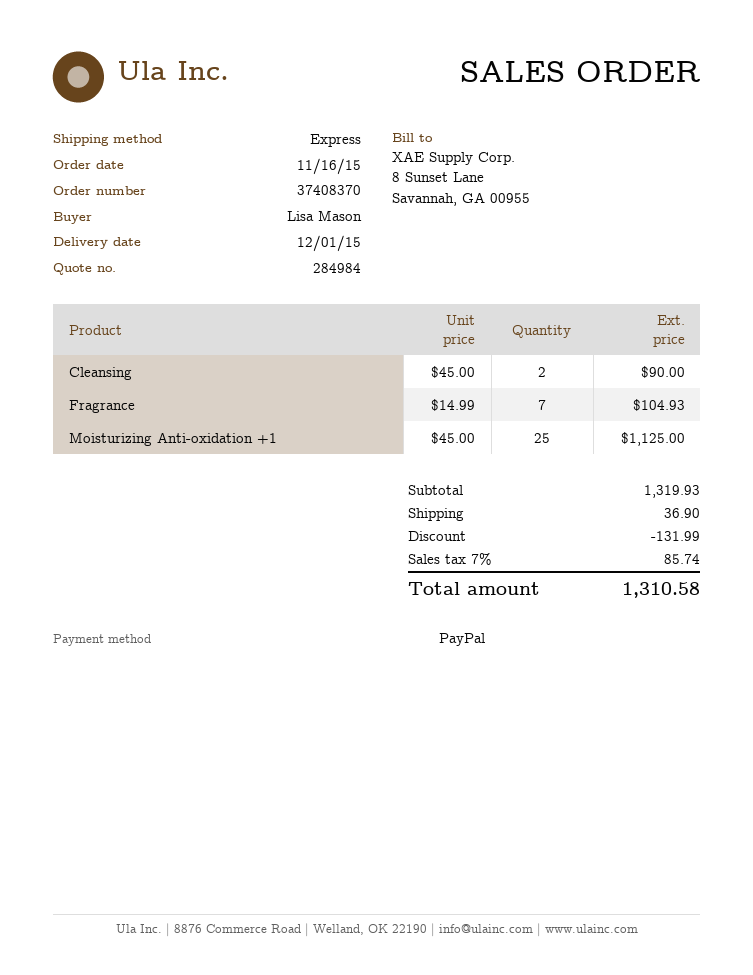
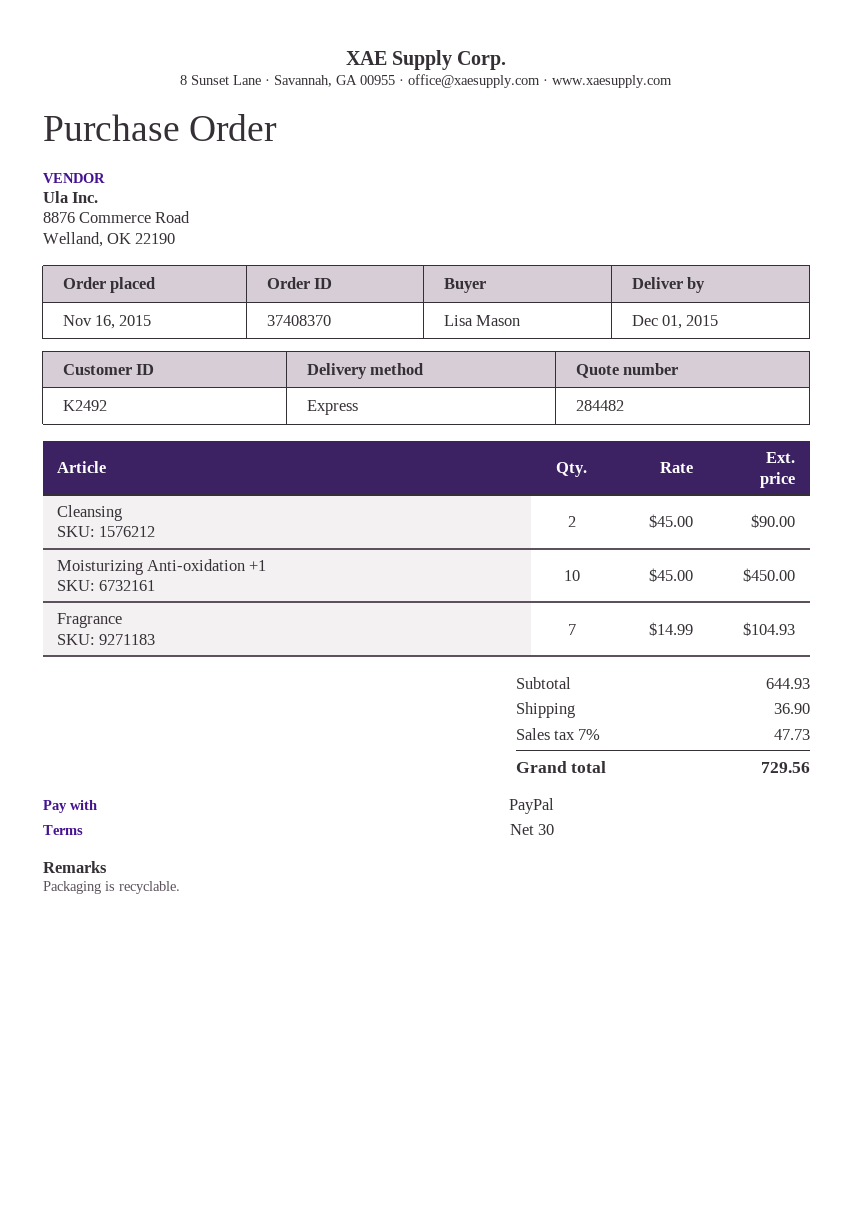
quote number: 284984 -> 284482
Moisturizing Anti-oxidation +1: 25 x 45.00 = 1125.00 -> 10 x 45.00 = 450.00
subtotal: 1319.93 -> 644.93
discount: 131.99 -> none
tax: 7% = 85.74 -> 7% = 47.73
total: 1310.58 -> 729.56

